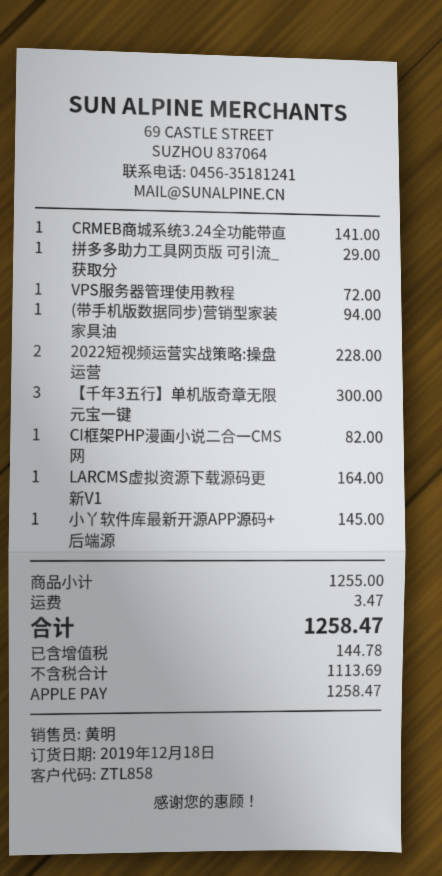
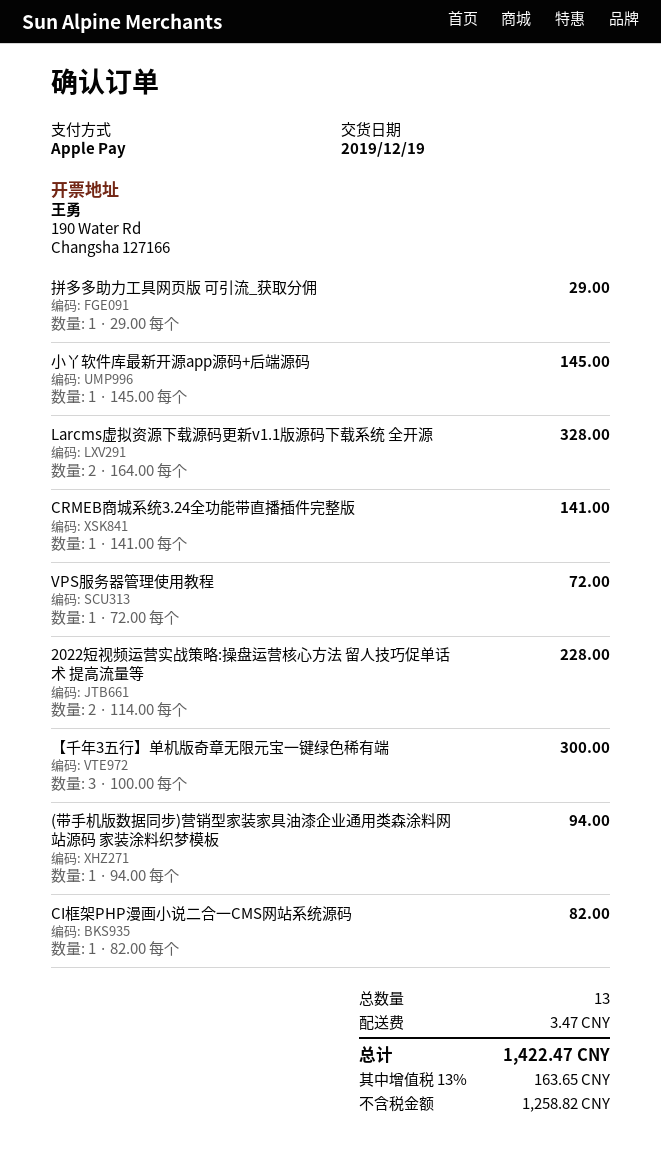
LARCMS虚拟资源下载源码更新V1: 1 for 164.00 -> 2 for 328.00
net: 1113.69 -> 1258.82
tax: 144.78 -> 163.65
total: 1258.47 -> 1422.47

